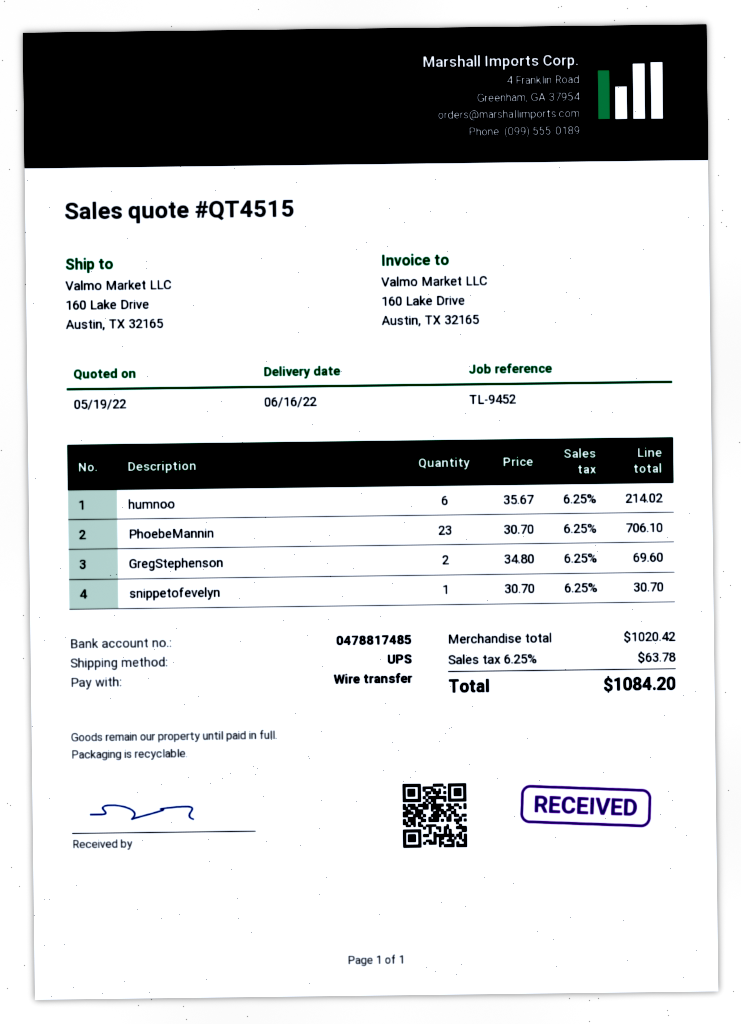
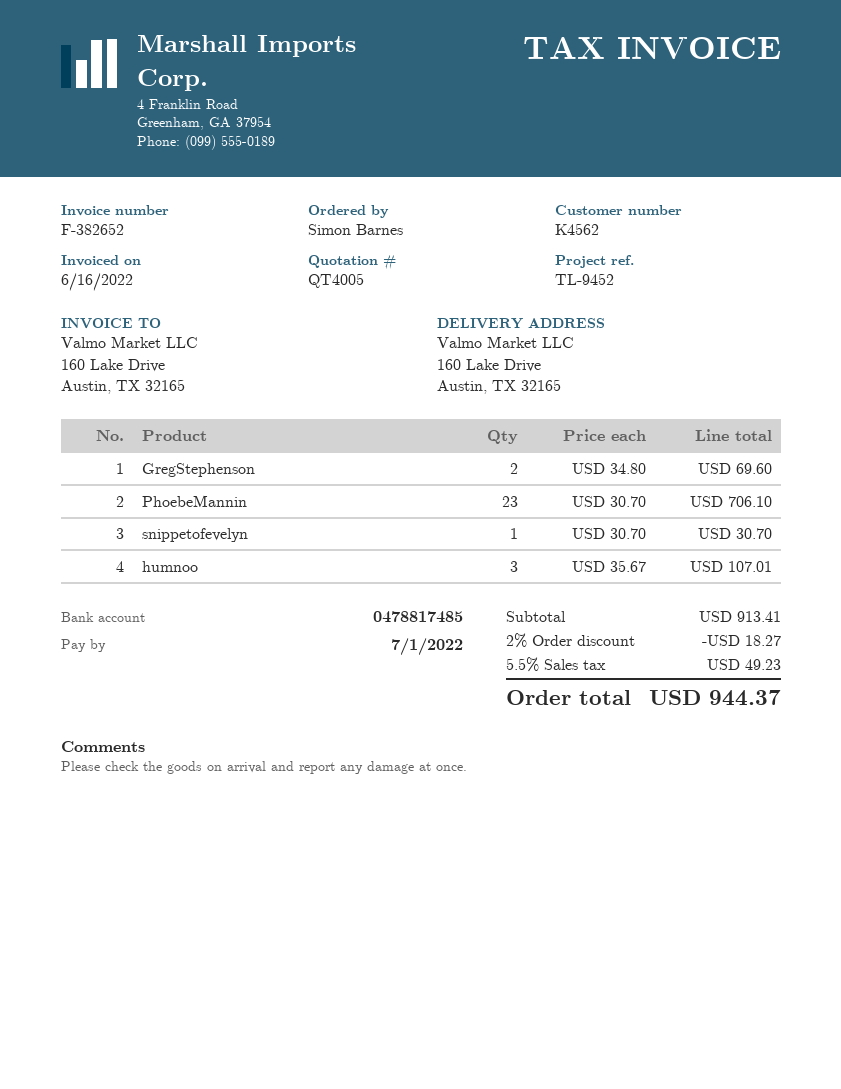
quote number: QT4515 -> QT4005
humnoo: 6 x 35.67 = 214.02 -> 3 x 35.67 = 107.01
subtotal: 1020.42 -> 913.41
discount: none -> 2% = 18.27
tax: 6.25% = 63.78 -> 5.5% = 49.23
total: 1084.20 -> 944.37

